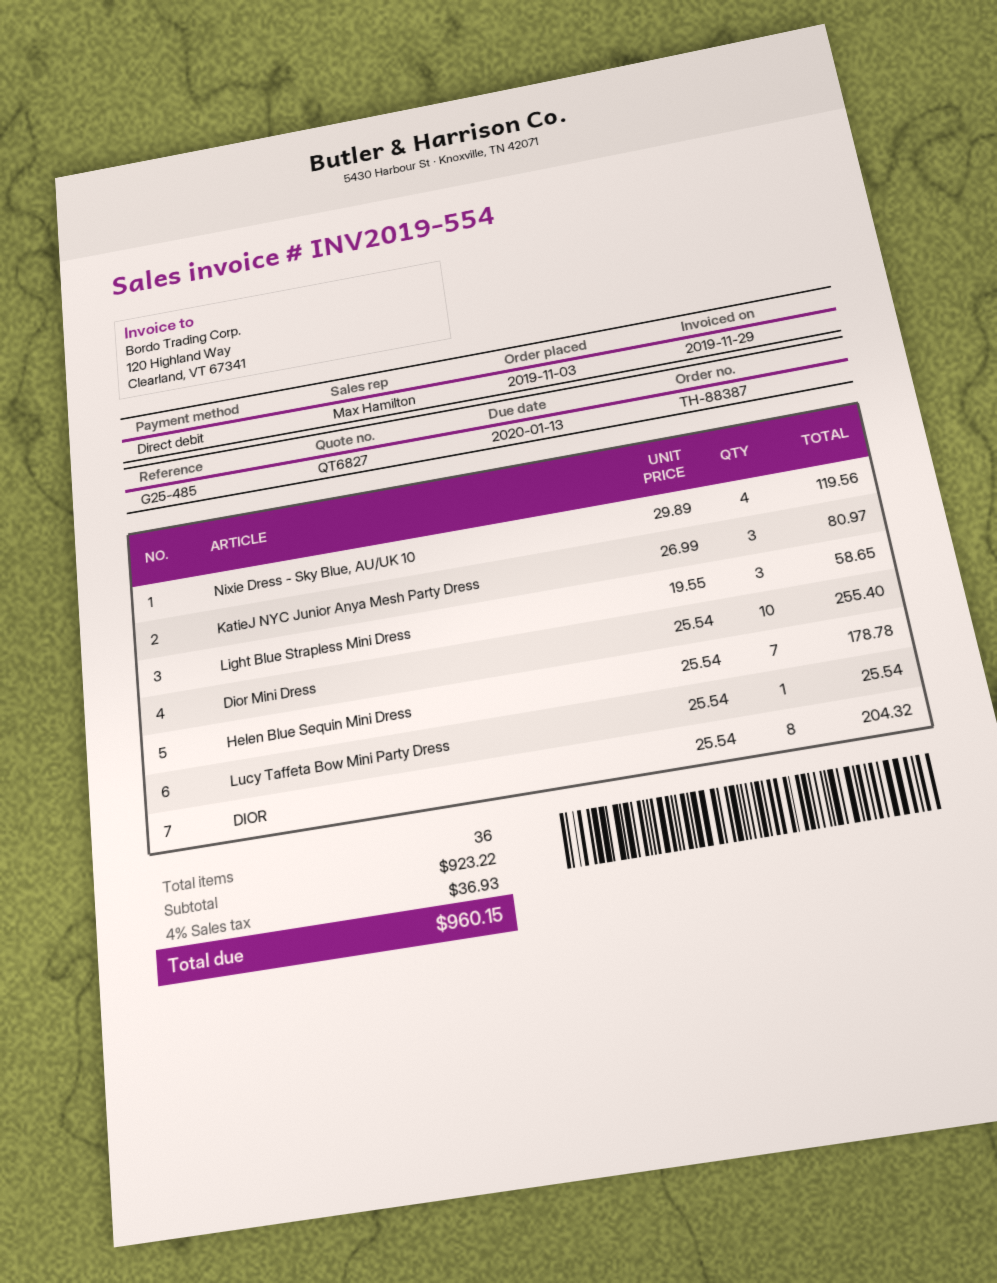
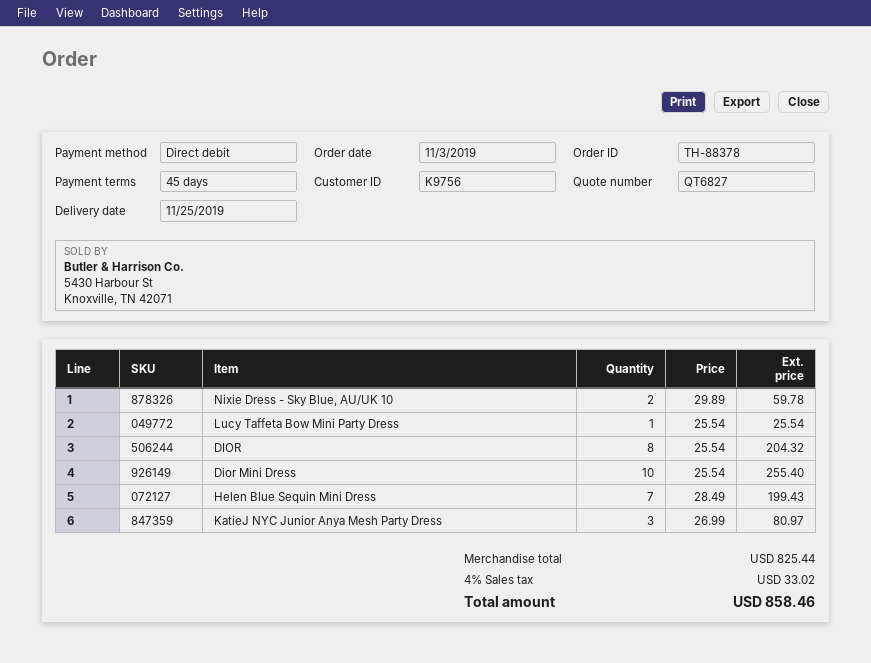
order number: TH-88387 -> TH-88378
Nixie Dress - Sky Blue, AU/UK 10: 4 x 29.89 = 119.56 -> 2 x 29.89 = 59.78
Light Blue Strapless Mini Dress: 3 x 19.55 = 58.65 -> none
Helen Blue Sequin Mini Dress: 7 x 25.54 = 178.78 -> 7 x 28.49 = 199.43
subtotal: 923.22 -> 825.44
tax: 4% = 36.93 -> 4% = 33.02
total: 960.15 -> 858.46

